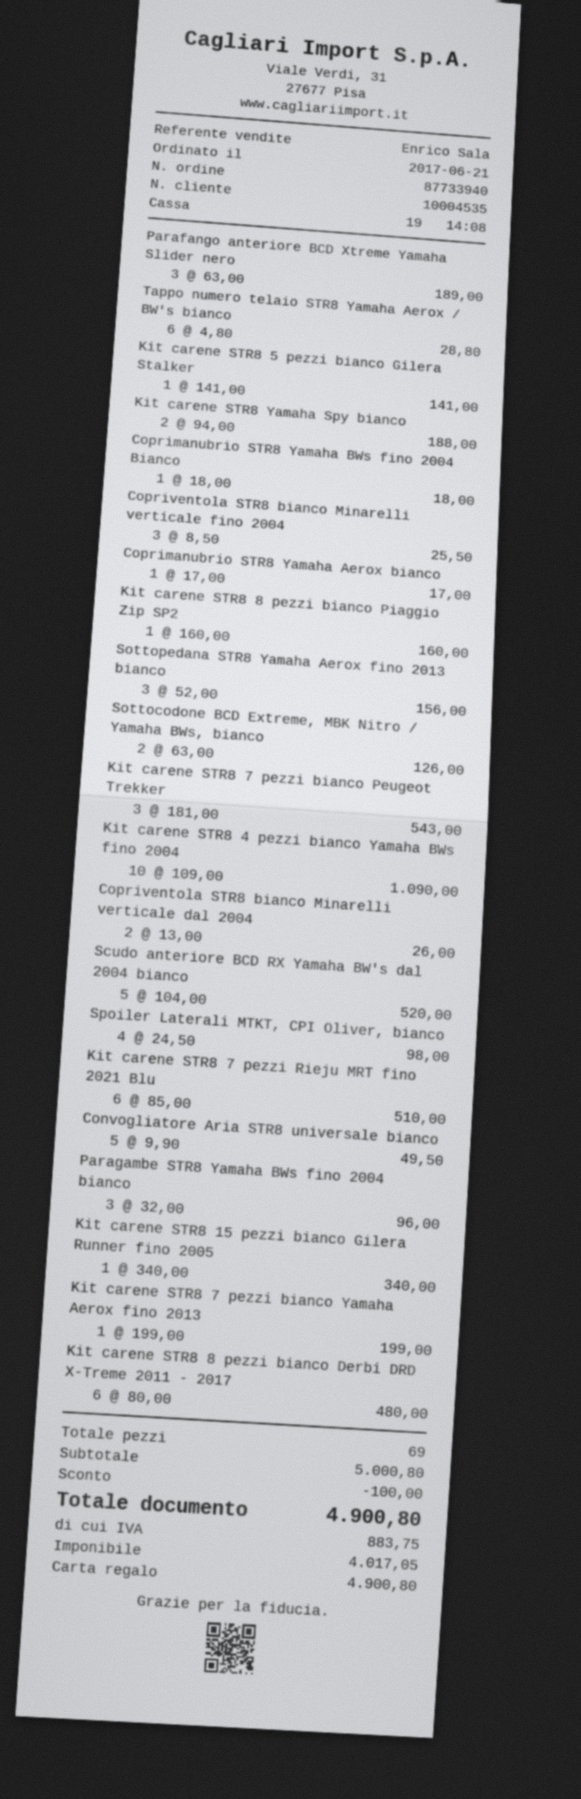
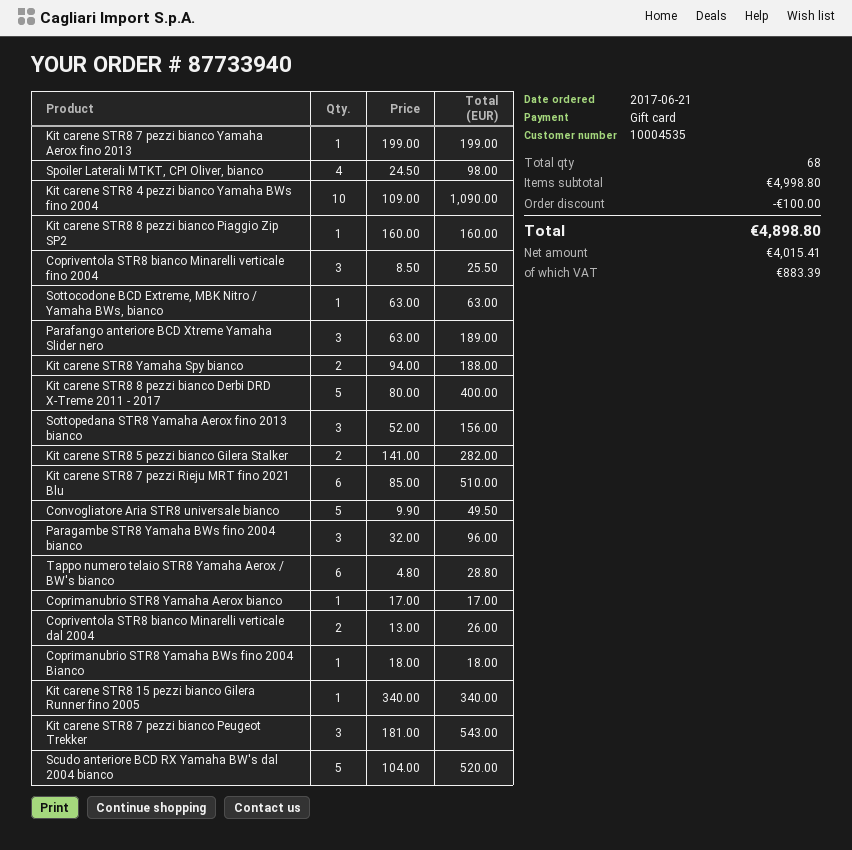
Kit carene STR8 5 pezzi bianco Gilera Stalker: 1 x 141.00 = 141.00 -> 2 x 141.00 = 282.00
Sottocodone BCD Extreme, MBK Nitro / Yamaha BWs, bianco: 2 x 63.00 = 126.00 -> 1 x 63.00 = 63.00
Kit carene STR8 8 pezzi bianco Derbi DRD X-Treme 2011 - 2017: 6 x 80.00 = 480.00 -> 5 x 80.00 = 400.00
total quantity: 69 -> 68
subtotal: 5000.80 -> 4998.80
net: 4017.05 -> 4015.41
tax: 883.75 -> 883.39
total: 4900.80 -> 4898.80

